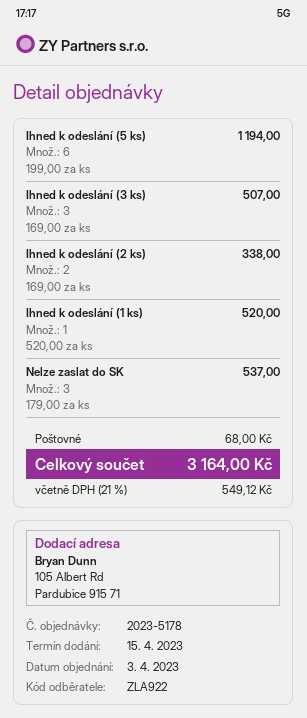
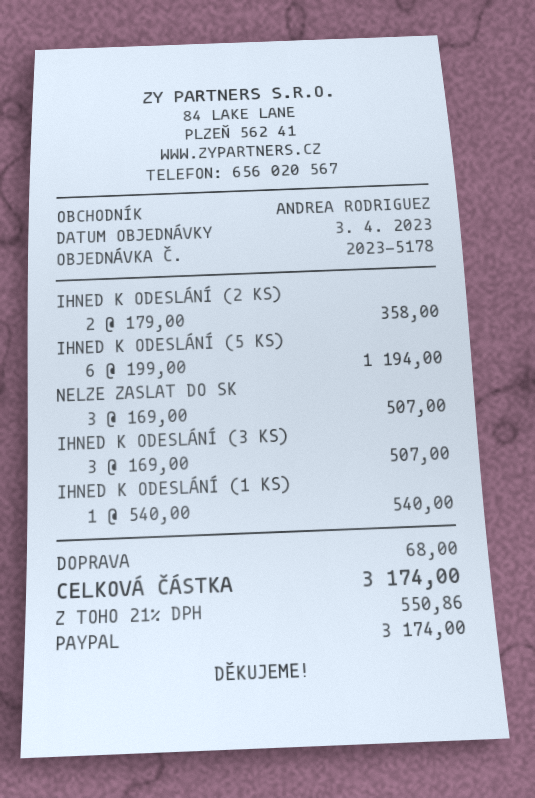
Ihned k odeslání (2 ks): 2 x 169.00 = 338.00 -> 2 x 179.00 = 358.00
Ihned k odeslání (1 ks): 1 x 520.00 = 520.00 -> 1 x 540.00 = 540.00
Nelze zaslat do SK: 3 x 179.00 = 537.00 -> 3 x 169.00 = 507.00
tax: 21% = 549.12 -> 21% = 550.86
total: 3164.00 -> 3174.00

